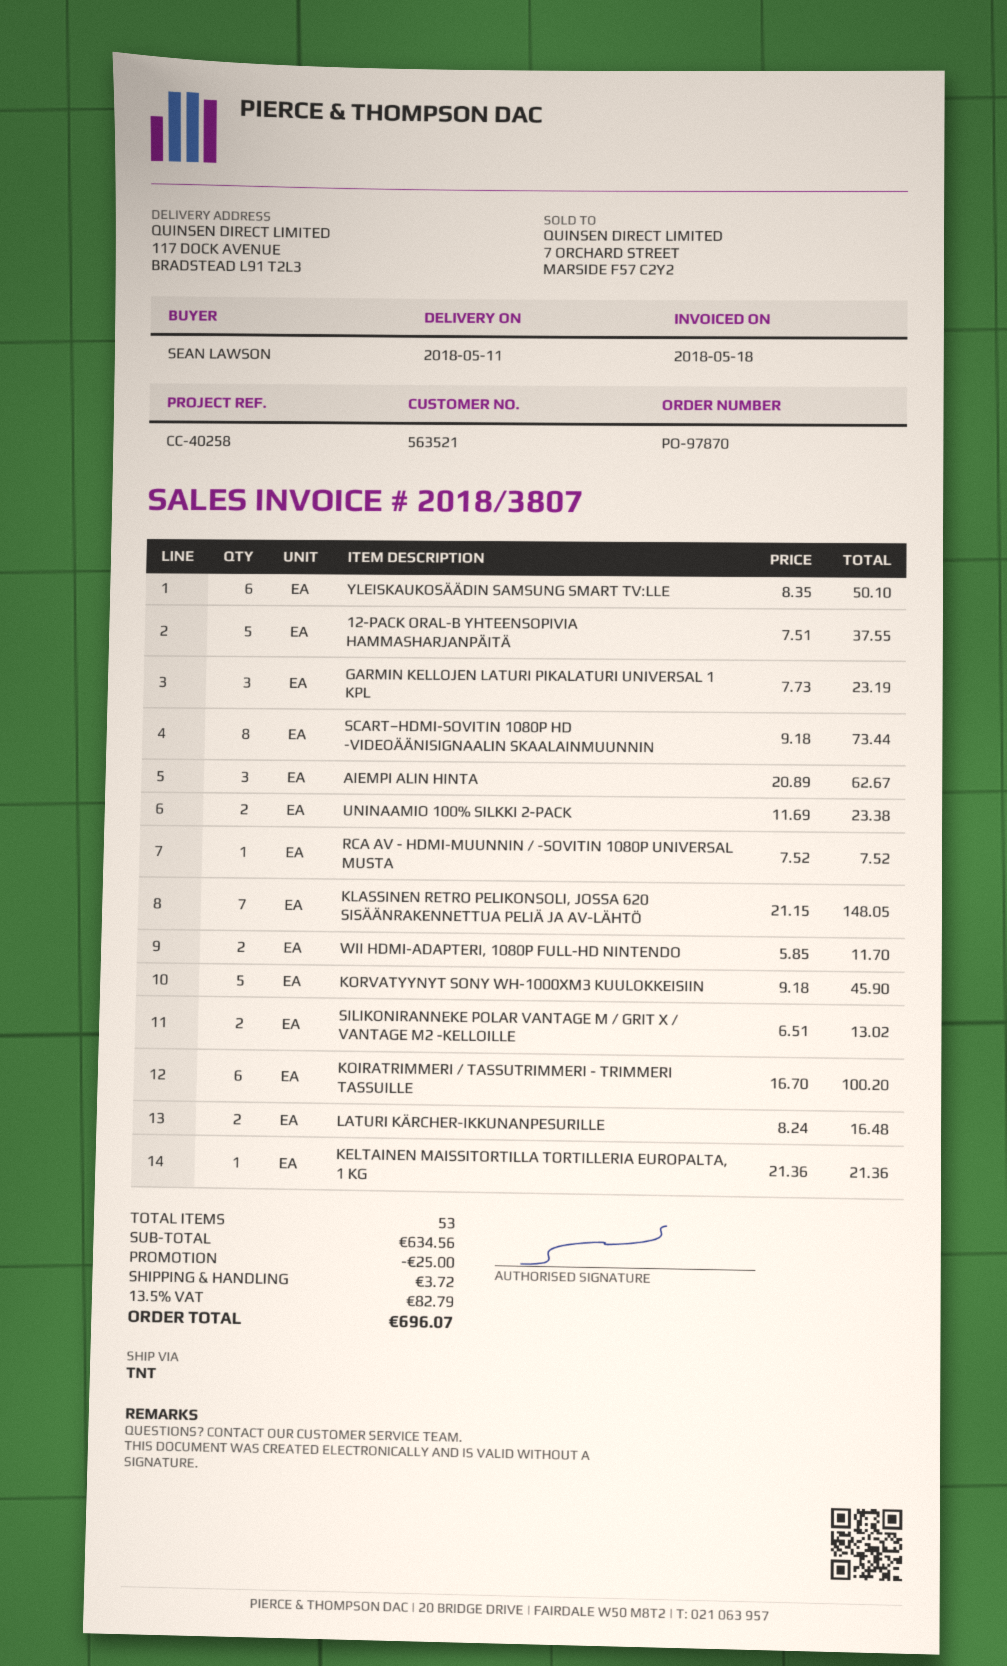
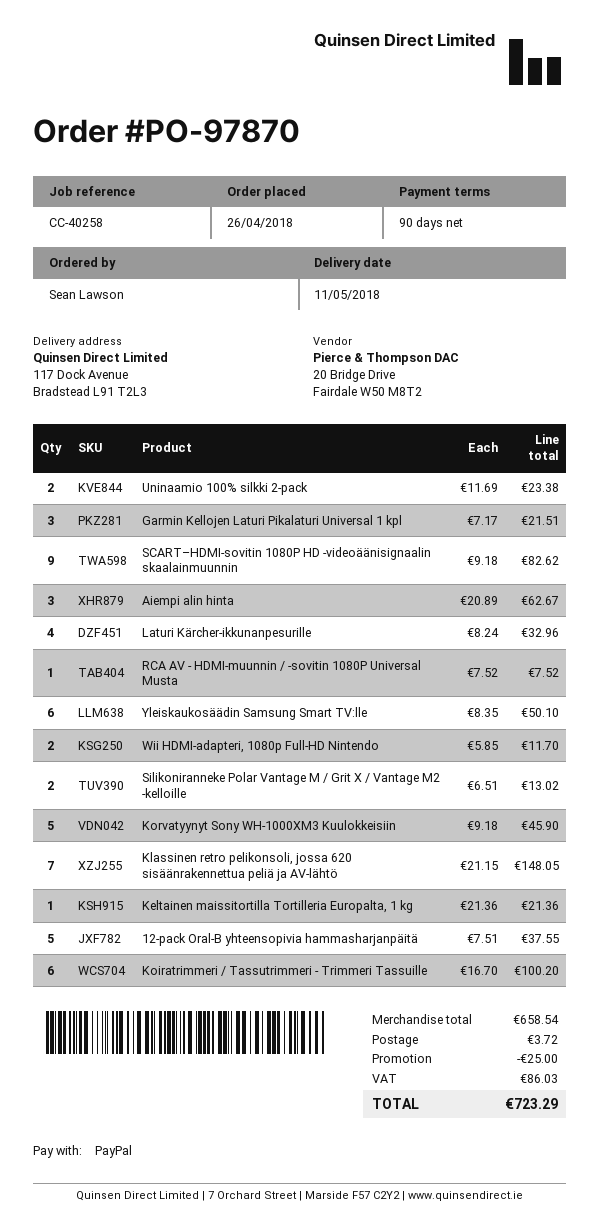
GARMIN KELLOJEN LATURI PIKALATURI UNIVERSAL 1 KPL: 3 x 7.73 = 23.19 -> 3 x 7.17 = 21.51
SCART–HDMI-SOVITIN 1080P HD -VIDEOÄÄNISIGNAALIN SKAALAINMUUNNIN: 8 x 9.18 = 73.44 -> 9 x 9.18 = 82.62
LATURI KÄRCHER-IKKUNANPESURILLE: 2 x 8.24 = 16.48 -> 4 x 8.24 = 32.96
subtotal: 634.56 -> 658.54
tax: 82.79 -> 86.03
total: 696.07 -> 723.29

